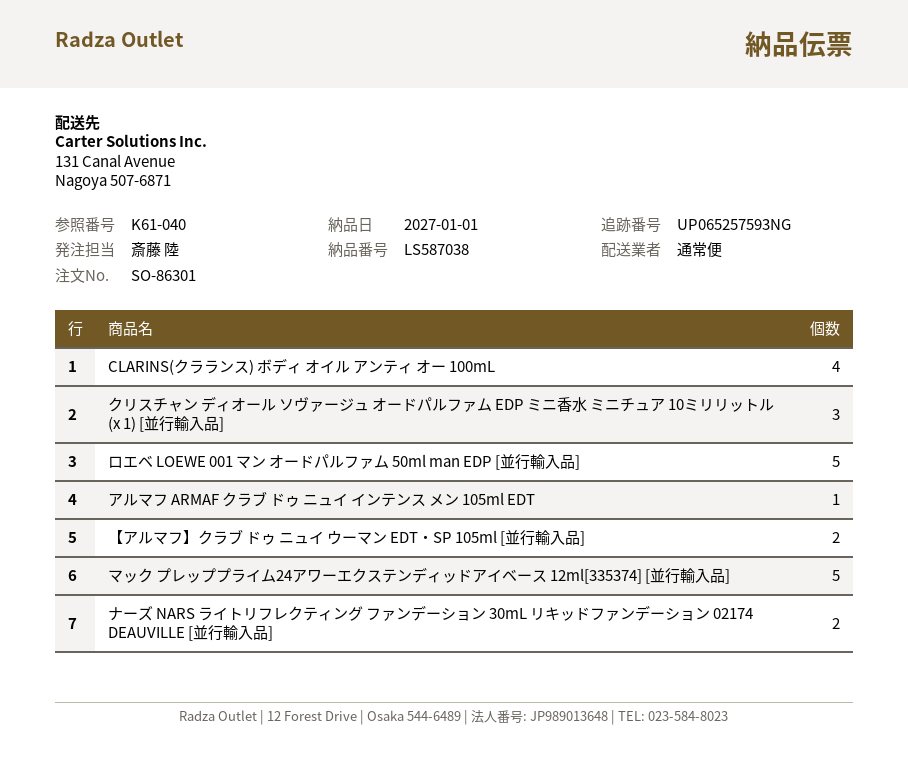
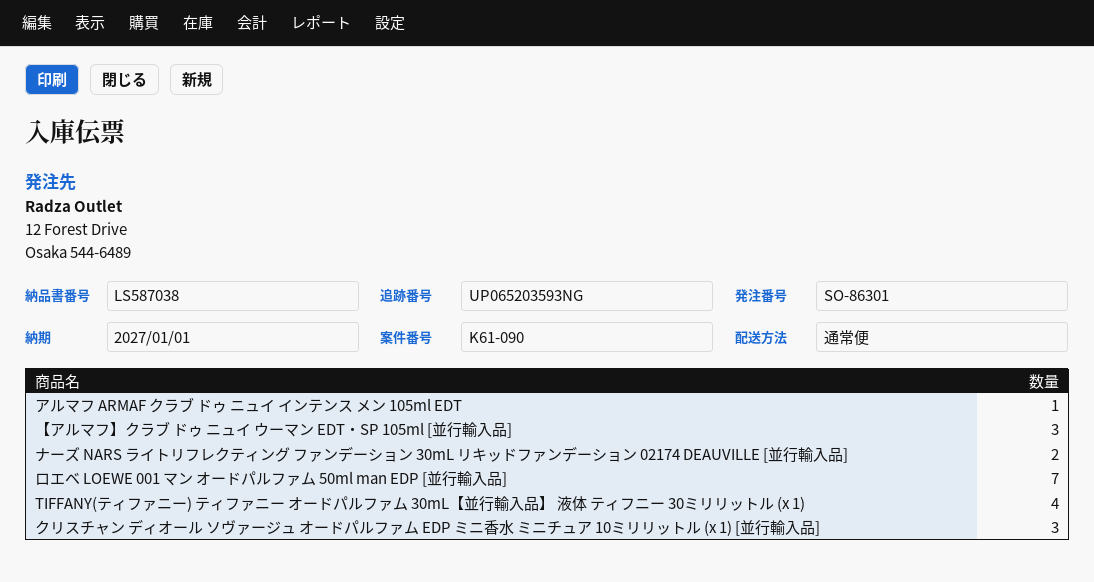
reference: K61-040 -> K61-090
tracking number: UP065257593NG -> UP065203593NG
CLARINS(クラランス) ボディ オイル アンティ オー 100mL: 4 -> none
ロエベ LOEWE 001 マン オードパルファム 50ml man EDP [並行輸入品]: 5 -> 7
【アルマフ】クラブ ドゥ ニュイ ウーマン EDT・SP 105ml [並行輸入品]: 2 -> 3
マック プレッププライム24アワーエクステンディッドアイベース 12ml[335374] [並行輸入品]: 5 -> none
TIFFANY(ティファニー) ティファニー オードパルファム 30mL【並行輸入品】 液体 ティフニー 30ミリリットル (x 1): none -> 4

